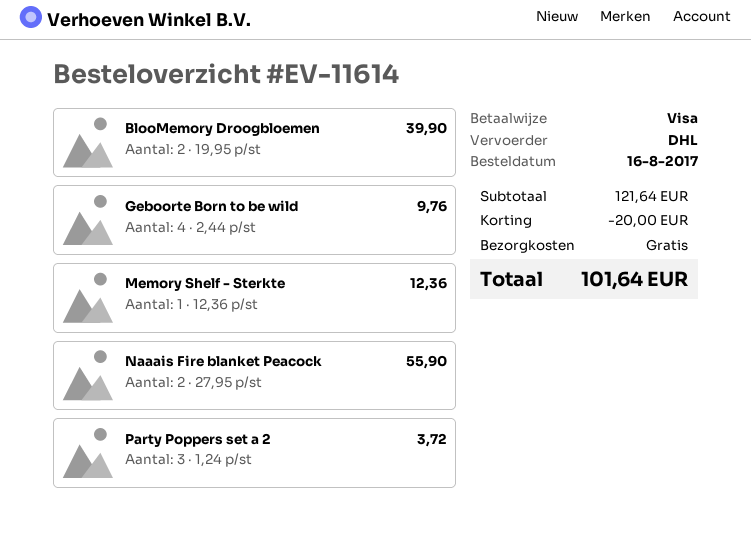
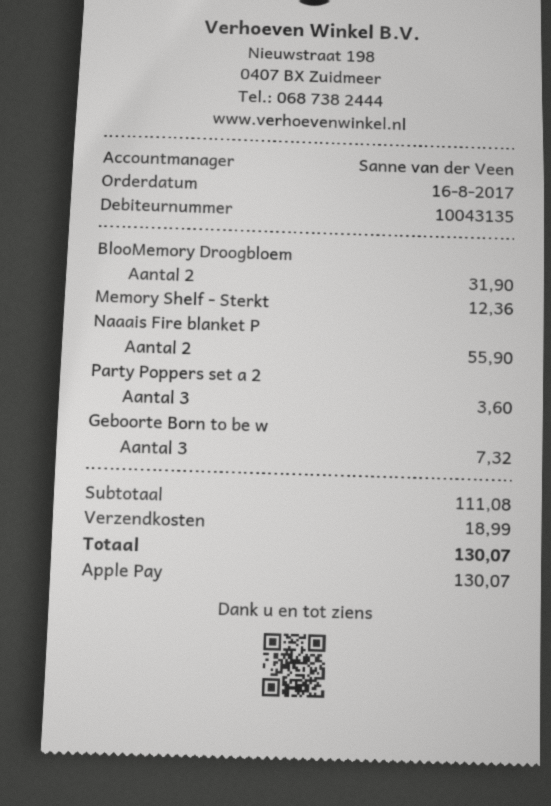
payment method: Visa -> Apple Pay
BlooMemory Droogbloemen: 2 for 39.90 -> 2 for 31.90
Geboorte Born to be wild: 4 for 9.76 -> 3 for 7.32
Party Poppers set a 2: 3 for 3.72 -> 3 for 3.60
subtotal: 121.64 -> 111.08
discount: 20.00 -> none
shipping: 0.00 -> 18.99
total: 101.64 -> 130.07

